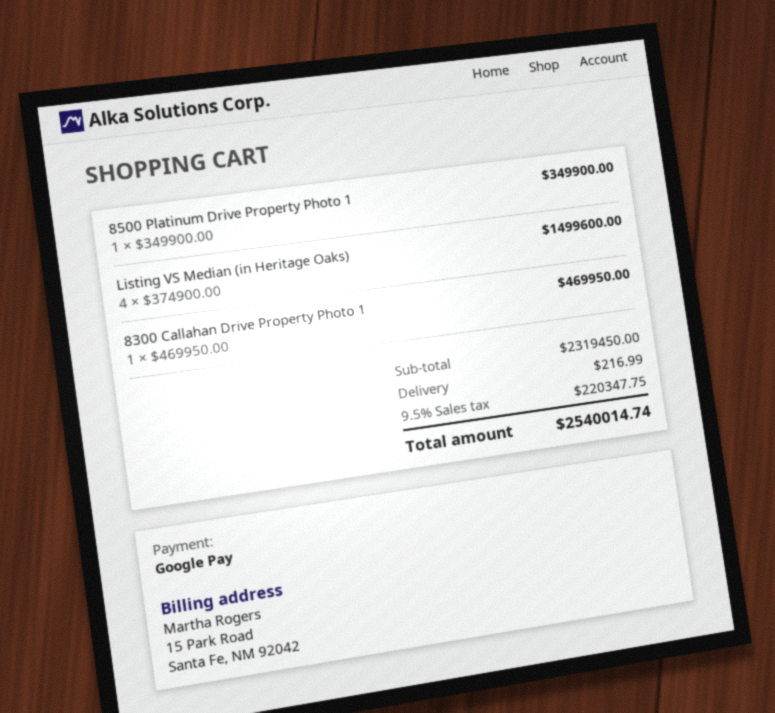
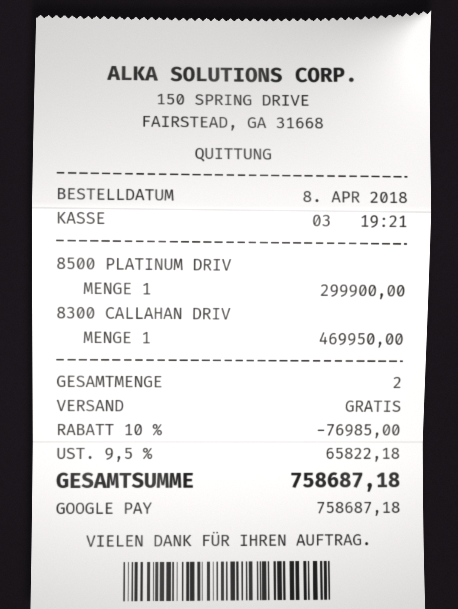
8500 Platinum Drive Property Photo 1: 1 for 349900.00 -> 1 for 299900.00
Listing VS Median (in Heritage Oaks): 4 for 1499600.00 -> none
discount: none -> 10% = 76985.00
shipping: 216.99 -> 0.00
tax: 9.5% = 220347.75 -> 9.5% = 65822.18
total: 2540014.74 -> 758687.18

